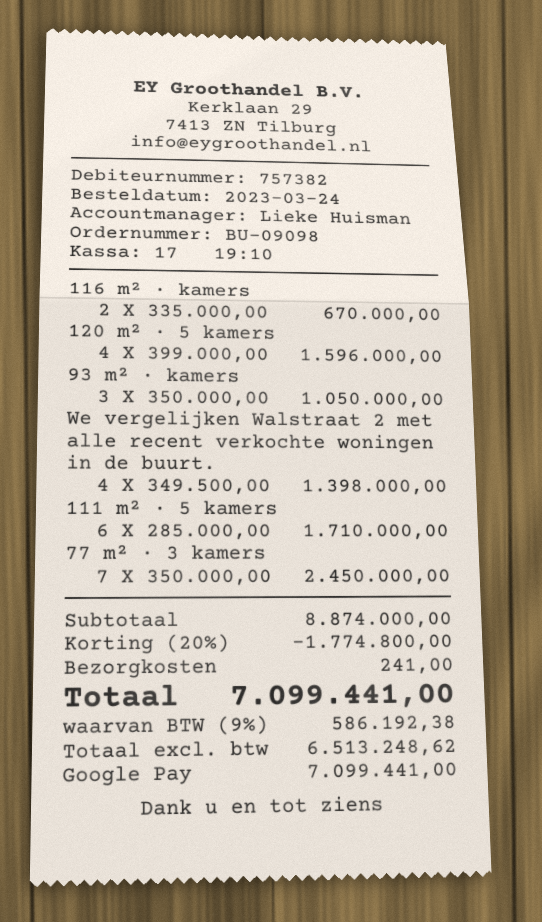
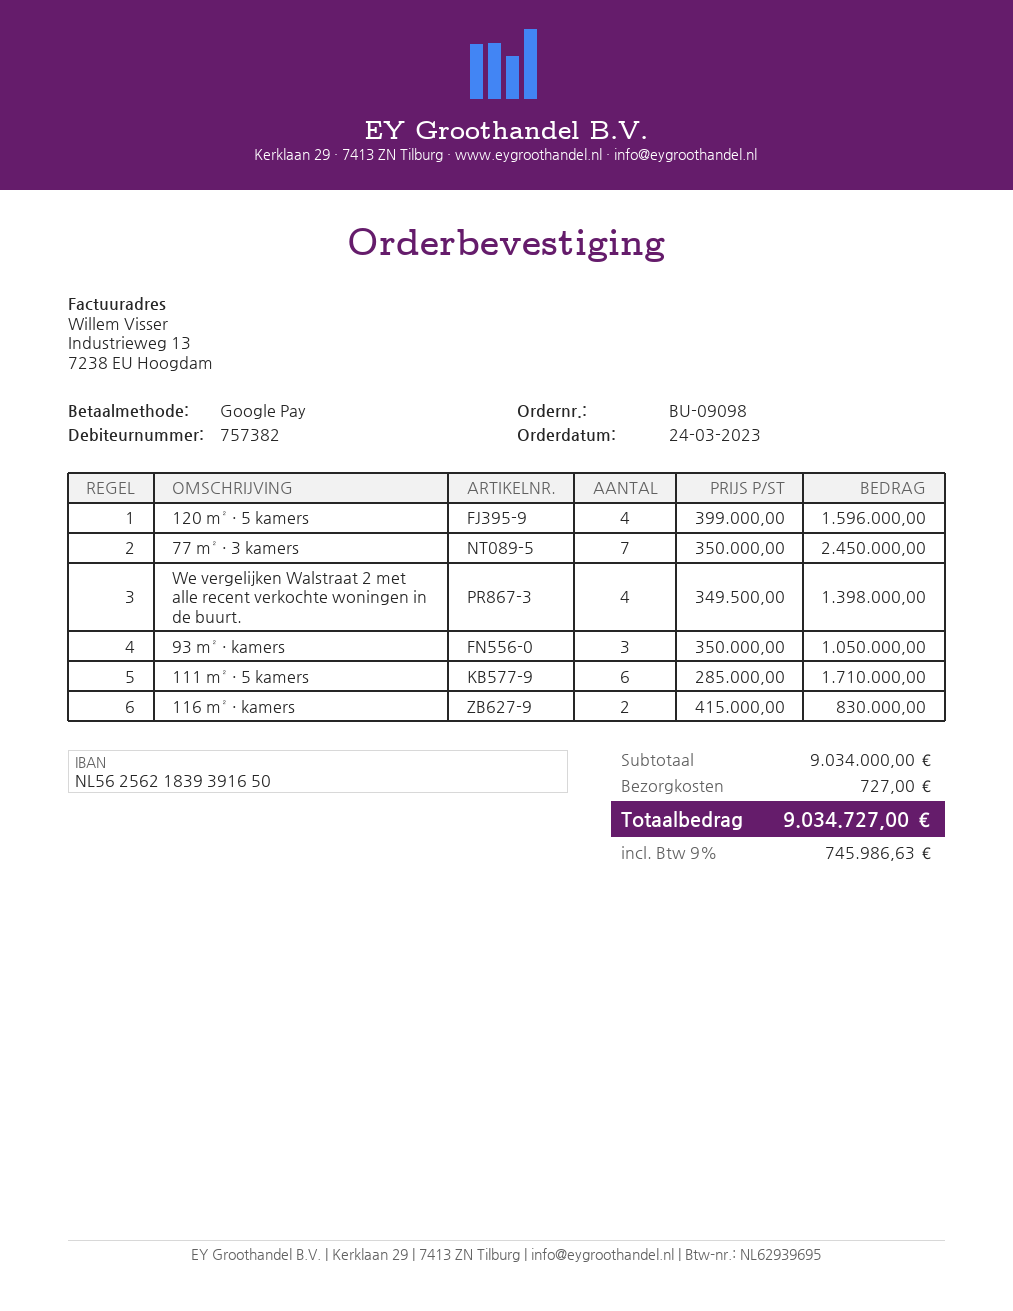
116 m² · kamers: 2 x 335000.00 = 670000.00 -> 2 x 415000.00 = 830000.00
subtotal: 8874000.00 -> 9034000.00
discount: 20% = 1774800.00 -> none
shipping: 241.00 -> 727.00
tax: 9% = 586192.38 -> 9% = 745986.63
total: 7099441.00 -> 9034727.00

